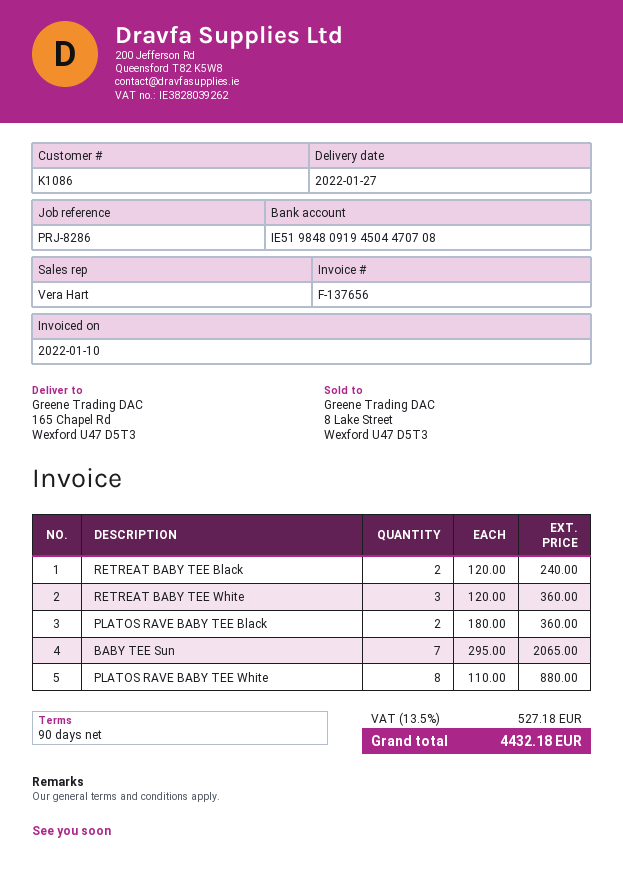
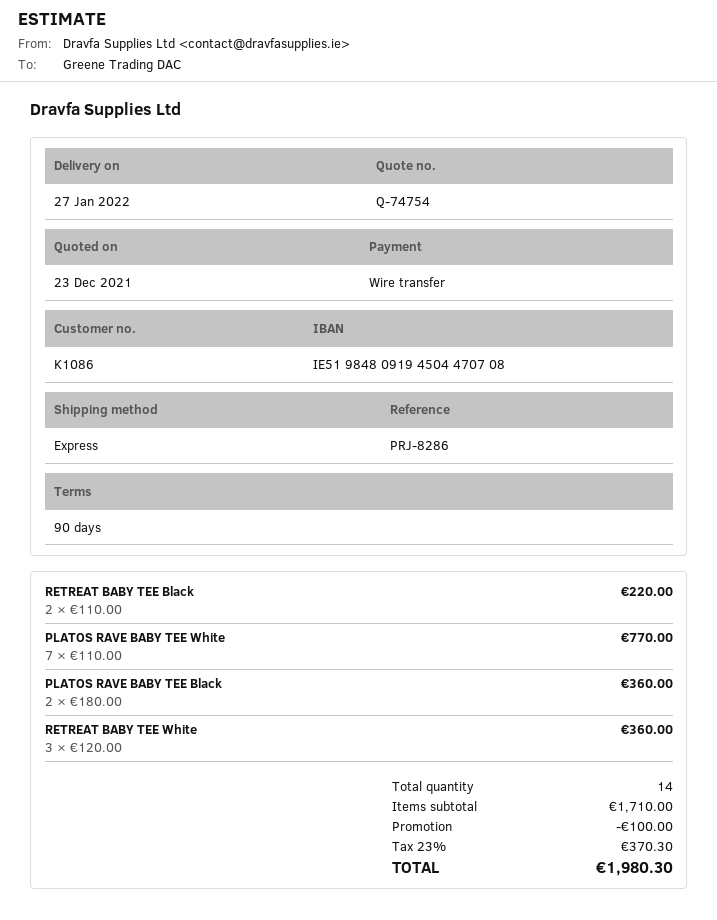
RETREAT BABY TEE Black: 2 x 120.00 = 240.00 -> 2 x 110.00 = 220.00
BABY TEE Sun: 7 x 295.00 = 2065.00 -> none
PLATOS RAVE BABY TEE White: 8 x 110.00 = 880.00 -> 7 x 110.00 = 770.00
discount: none -> 100.00
tax: 13.5% = 527.18 -> 23% = 370.30
total: 4432.18 -> 1980.30

